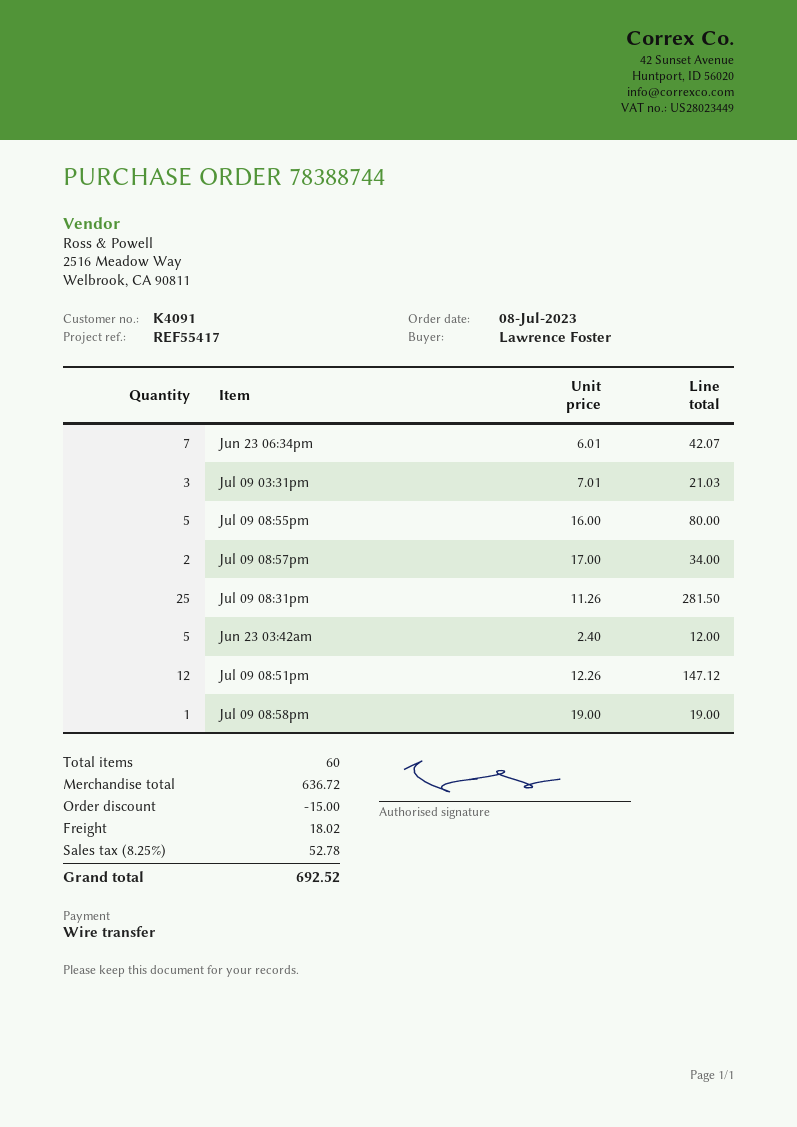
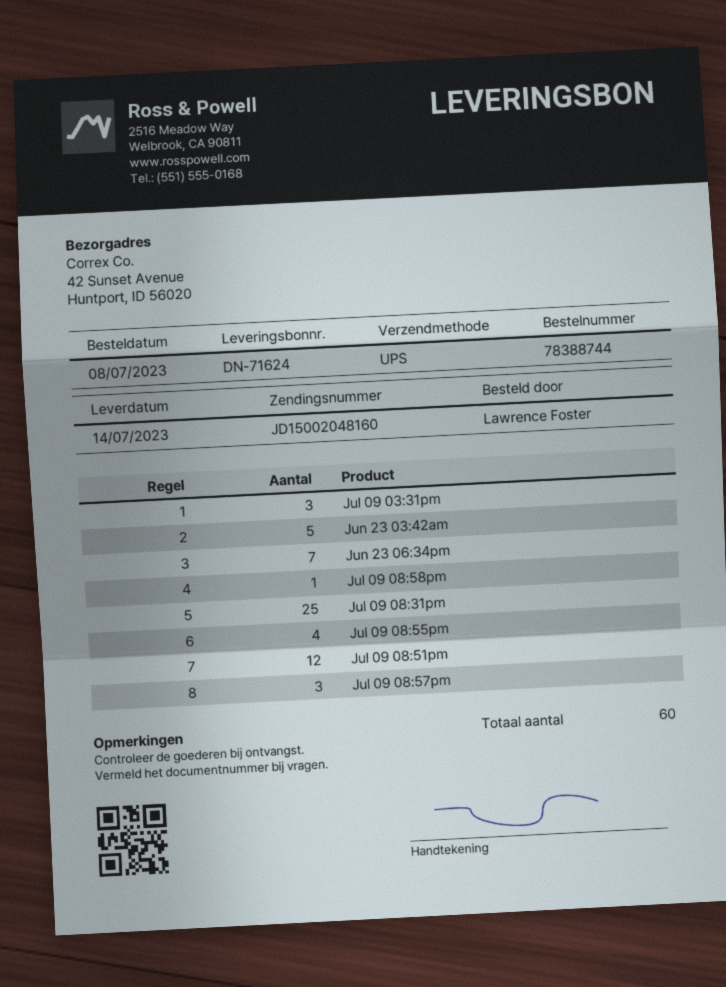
Jul 09 08:55pm: 5 -> 4
Jul 09 08:57pm: 2 -> 3

